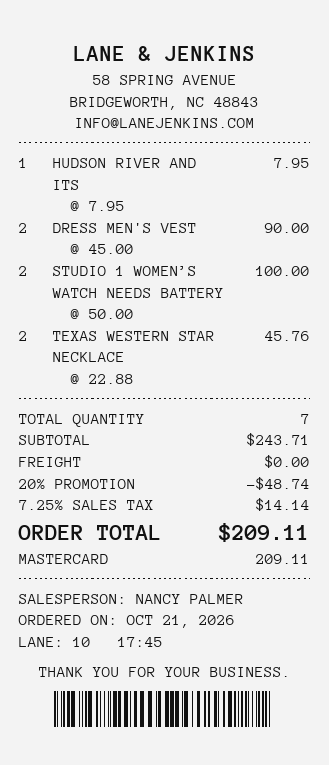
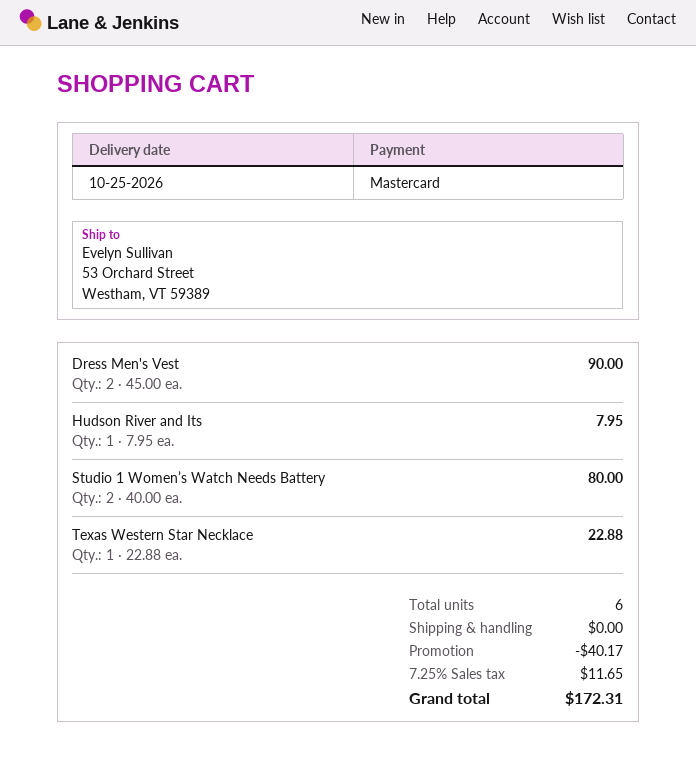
STUDIO 1 WOMEN’S WATCH NEEDS BATTERY: 2 x 50.00 = 100.00 -> 2 x 40.00 = 80.00
TEXAS WESTERN STAR NECKLACE: 2 x 22.88 = 45.76 -> 1 x 22.88 = 22.88
total quantity: 7 -> 6
discount: 48.74 -> 40.17
tax: 7.25% = 14.14 -> 7.25% = 11.65
total: 209.11 -> 172.31

